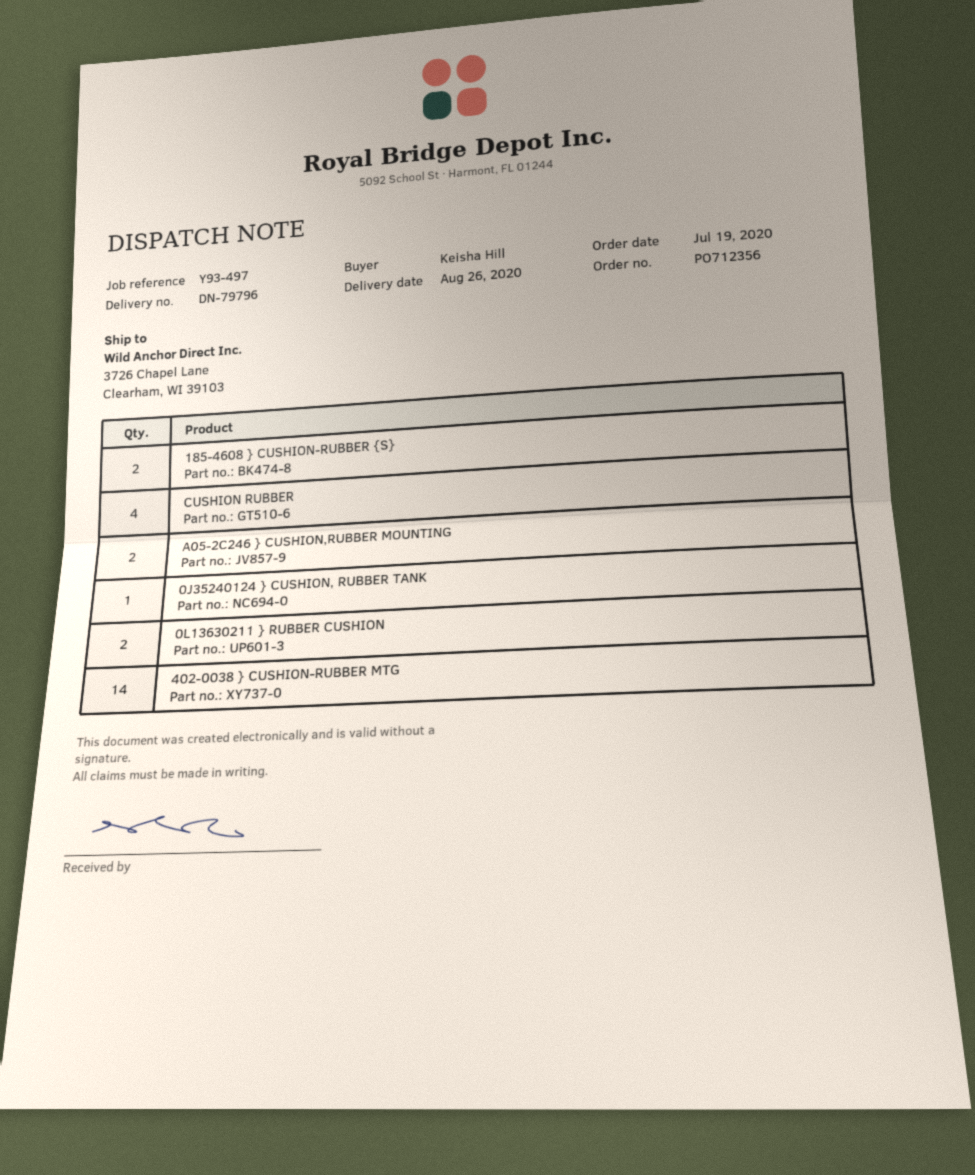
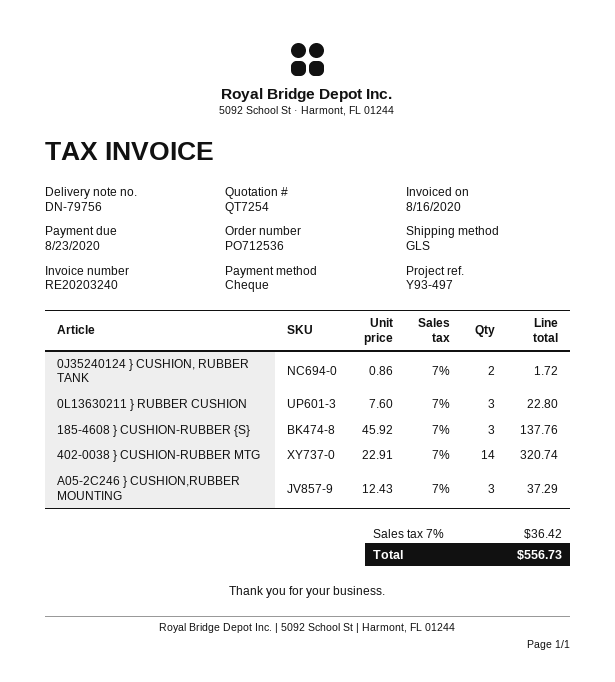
order number: PO712356 -> PO712536
delivery note number: DN-79796 -> DN-79756
185-4608 } CUSHION-RUBBER {S}: 2 -> 3
CUSHION RUBBER: 4 -> none
A05-2C246 } CUSHION,RUBBER MOUNTING: 2 -> 3
0J35240124 } CUSHION, RUBBER TANK: 1 -> 2
0L13630211 } RUBBER CUSHION: 2 -> 3

